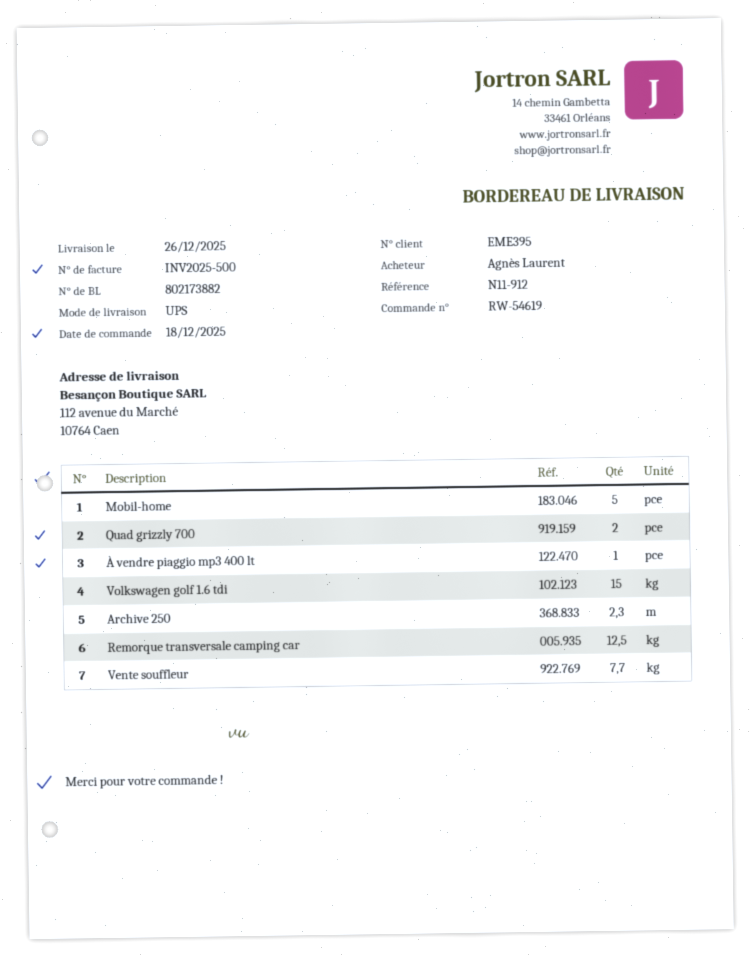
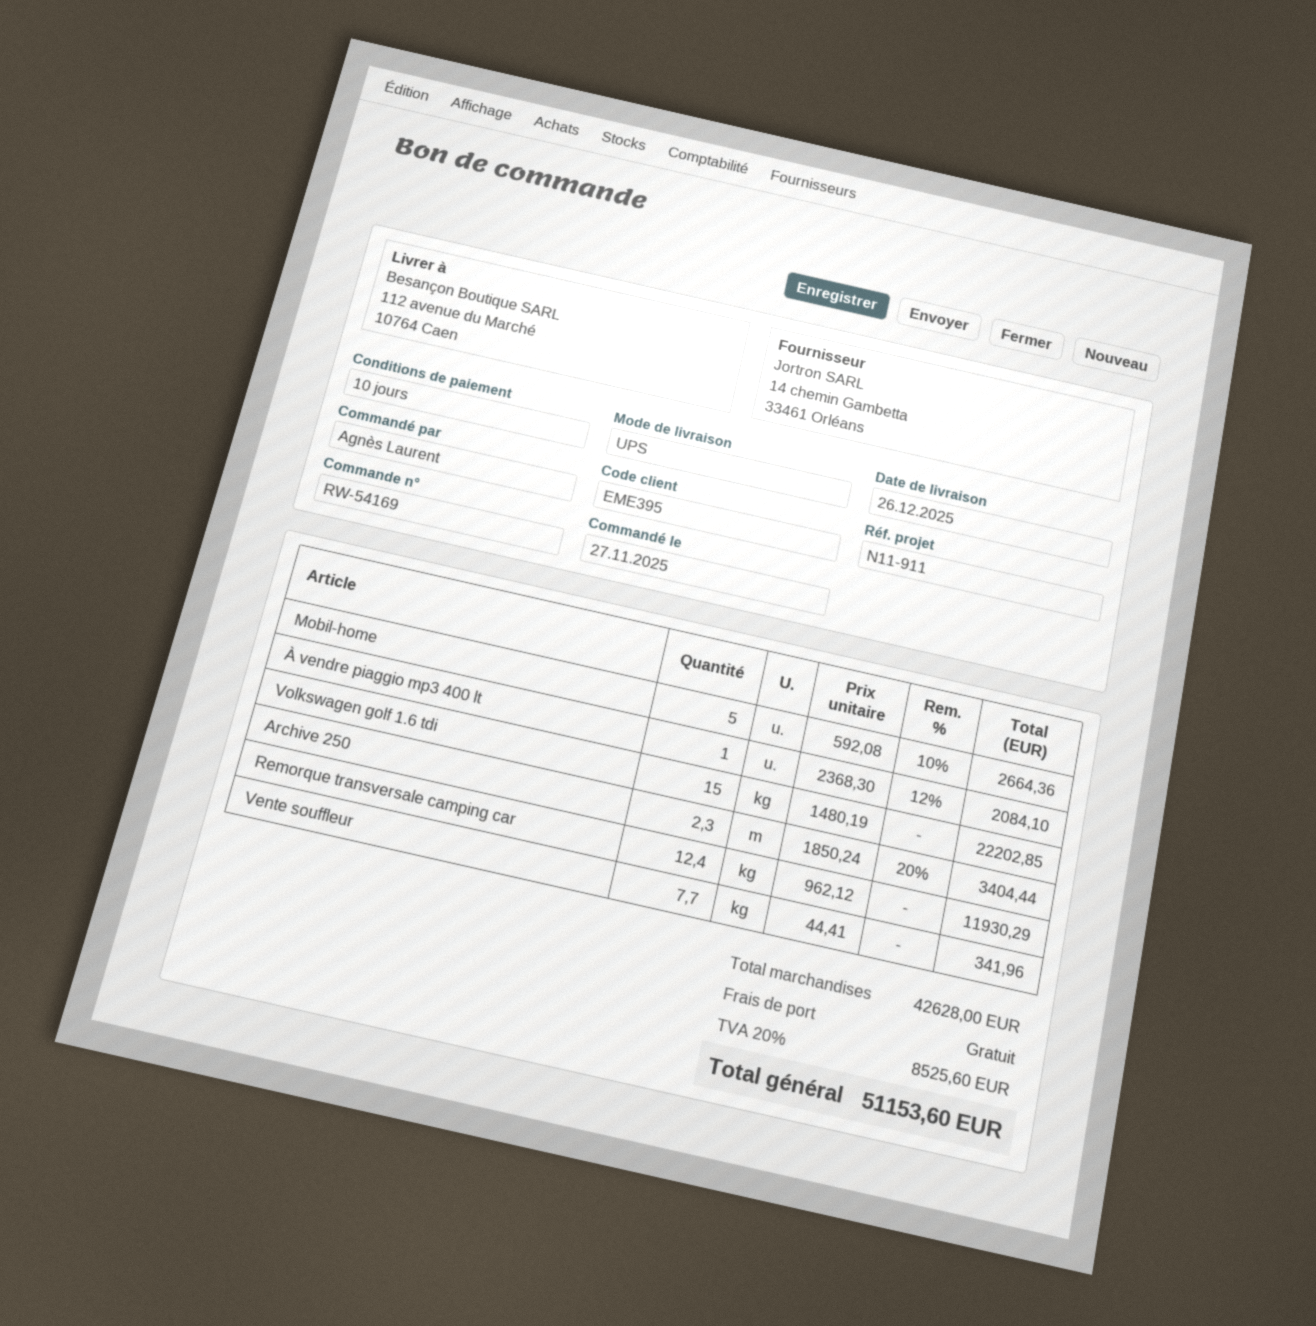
order number: RW-54619 -> RW-54169
order date: 2025-12-18 -> 2025-11-27
reference: N11-912 -> N11-911
Quad grizzly 700: 2 -> none
Remorque transversale camping car: 12.5 -> 12.4

